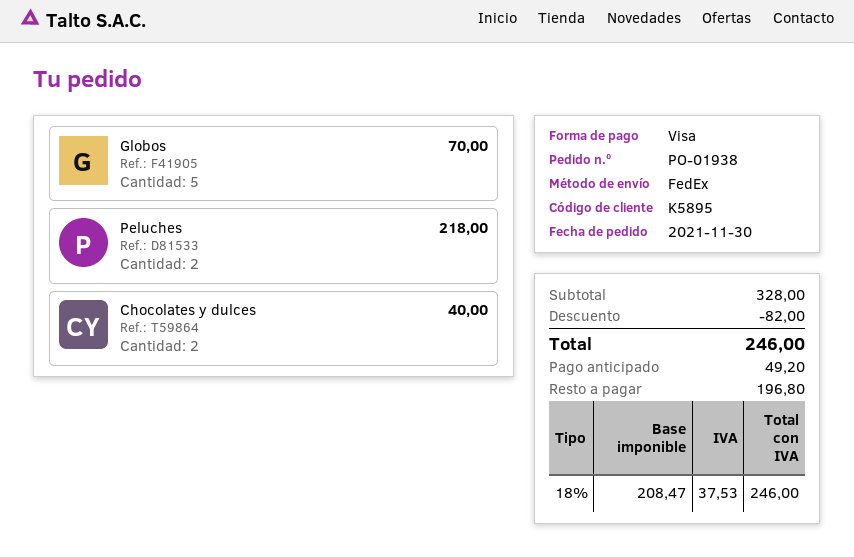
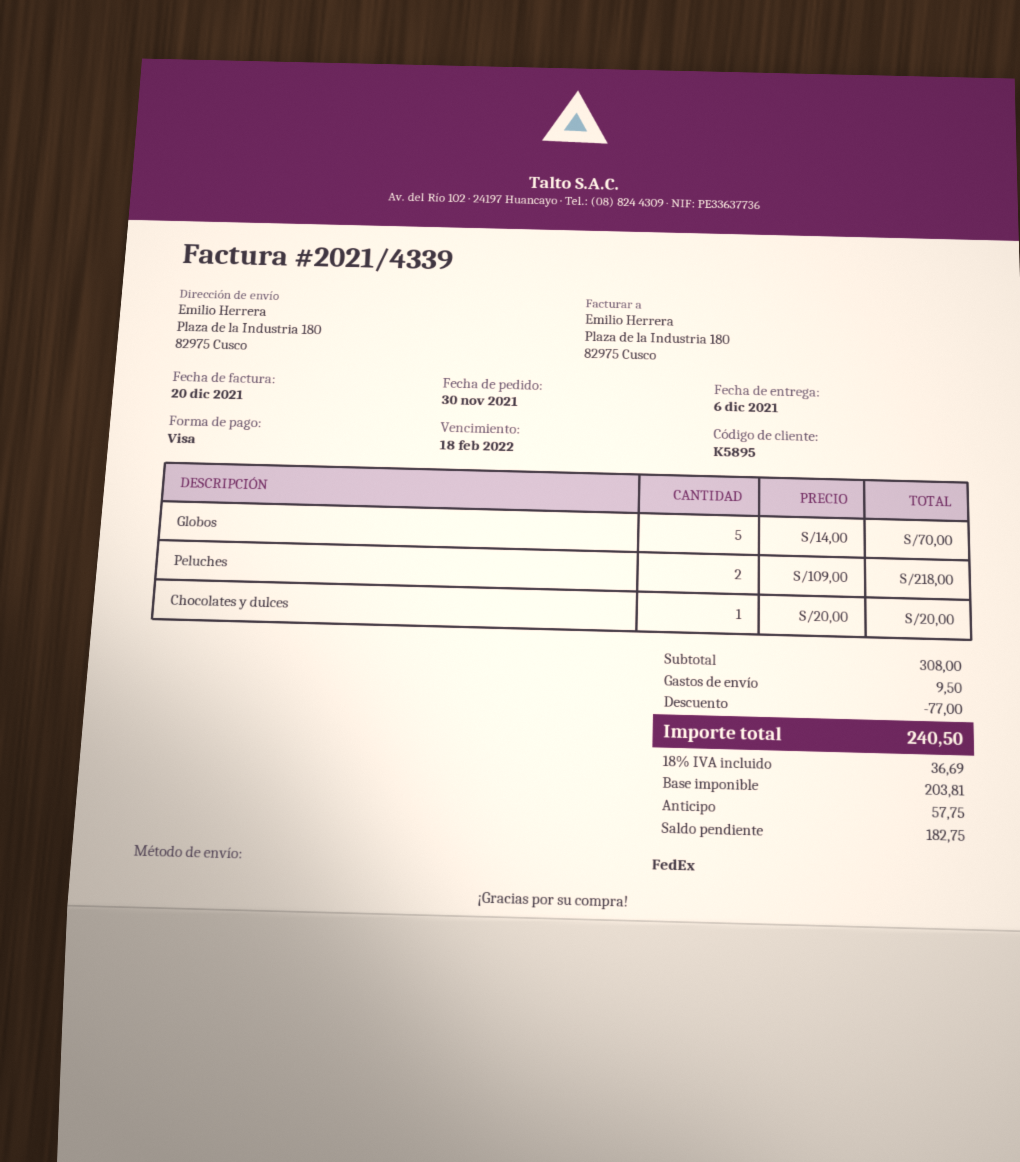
Chocolates y dulces: 2 for 40.00 -> 1 for 20.00
subtotal: 328.00 -> 308.00
discount: 82.00 -> 77.00
shipping: none -> 9.50
net: 208.47 -> 203.81
tax: 18% = 37.53 -> 18% = 36.69
total: 246.00 -> 240.50
deposit: 49.20 -> 57.75
balance: 196.80 -> 182.75

